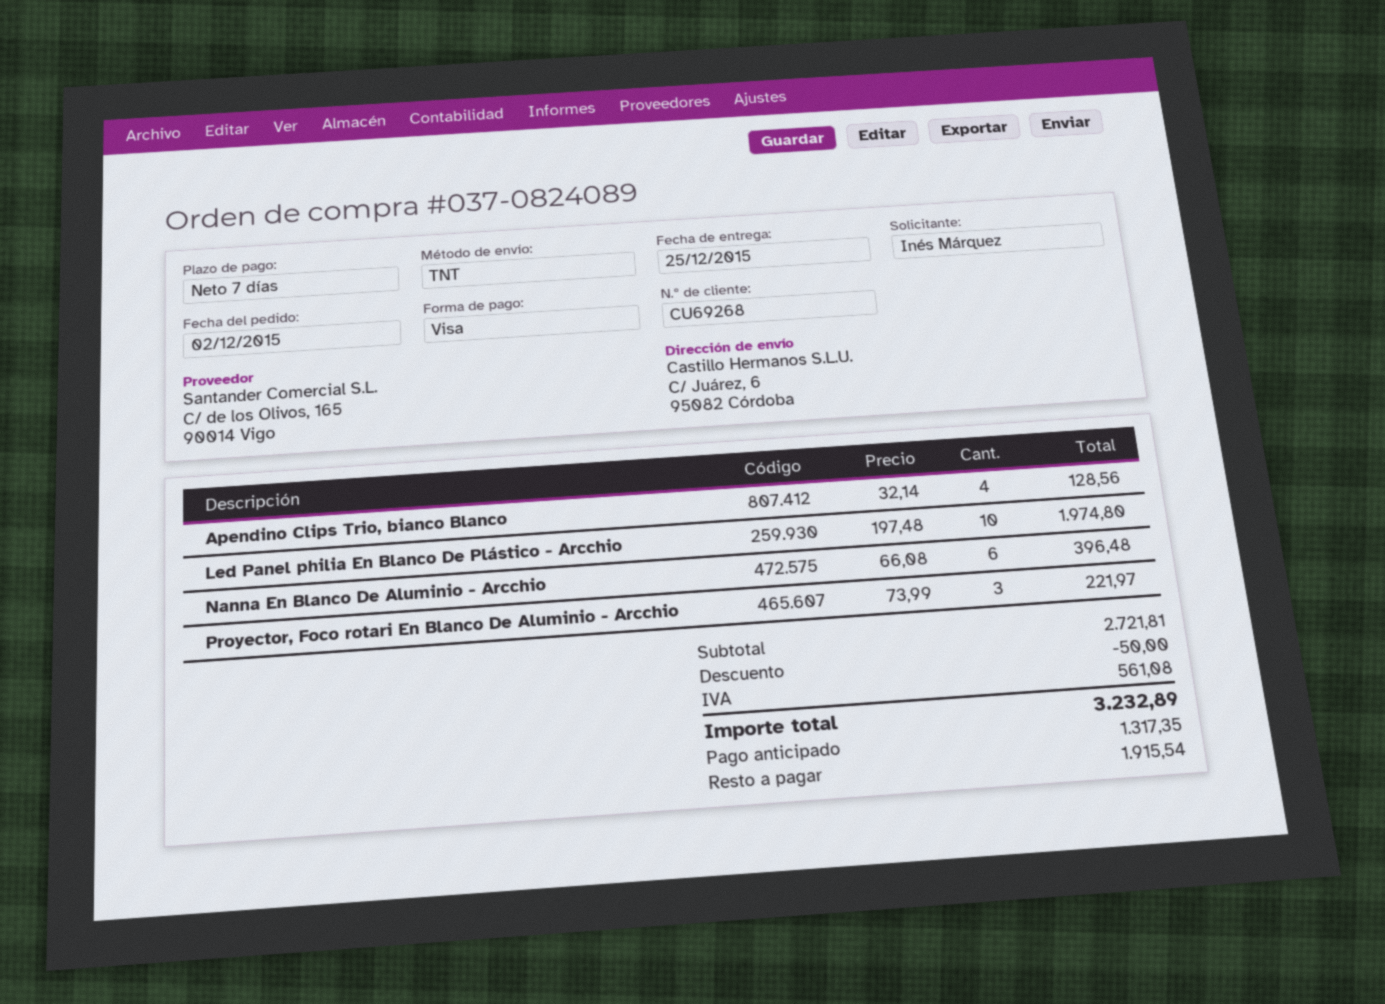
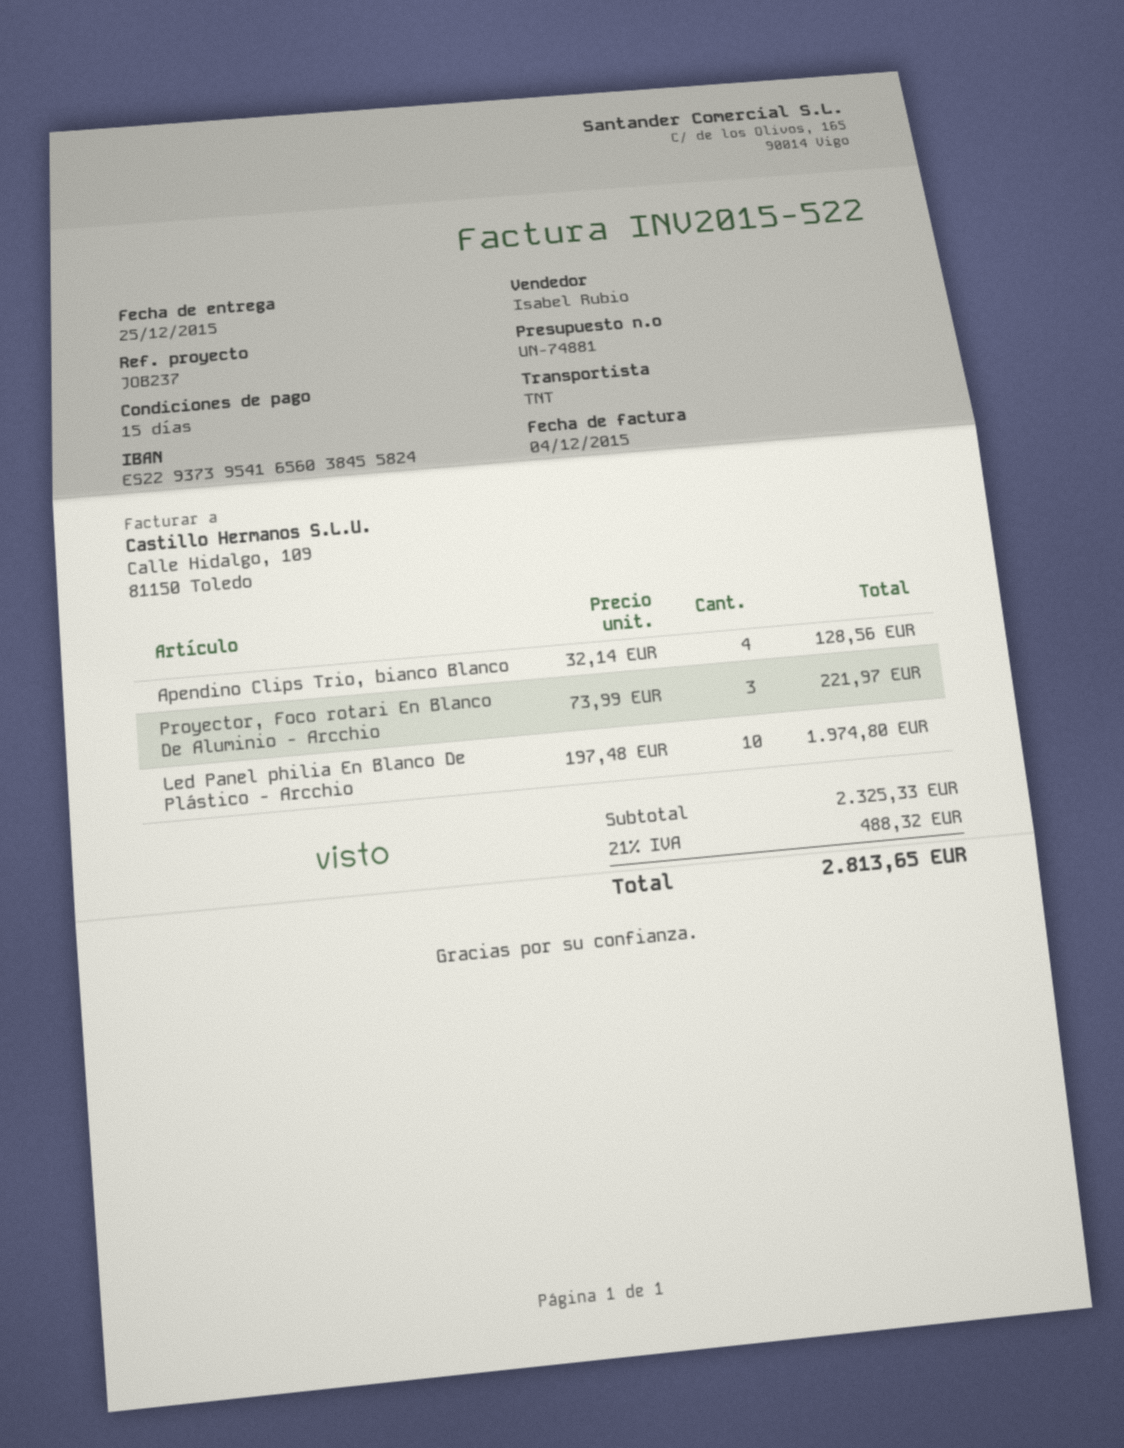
payment terms: 7 days -> 15 days
Nanna En Blanco De Aluminio - Arcchio: 6 x 66.08 = 396.48 -> none
subtotal: 2721.81 -> 2325.33
discount: 50.00 -> none
tax: 561.08 -> 488.32
total: 3232.89 -> 2813.65

